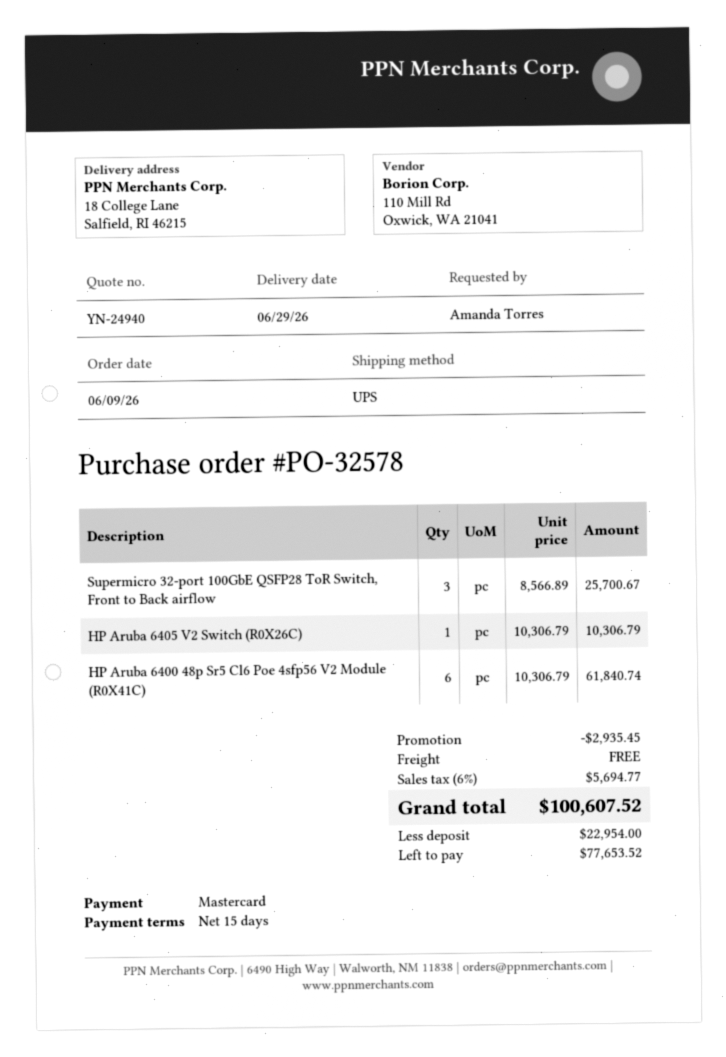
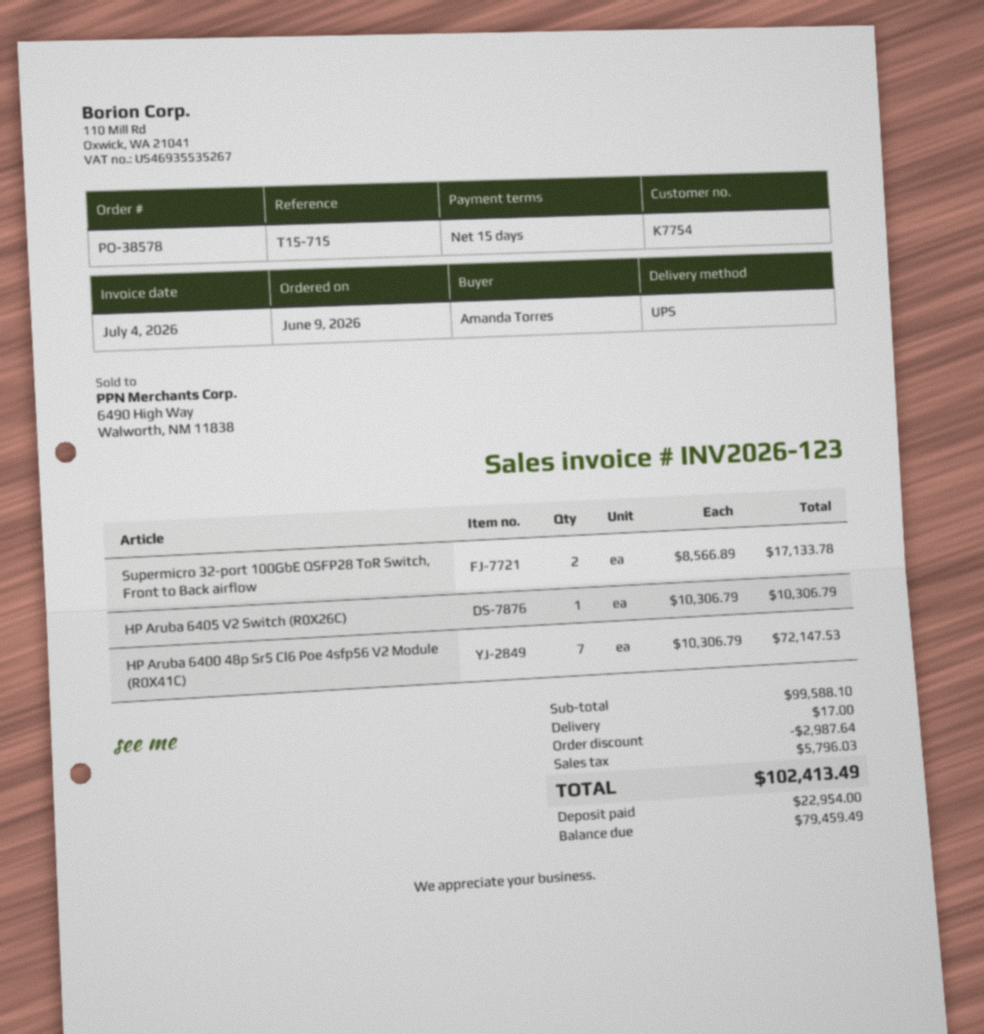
order number: PO-32578 -> PO-38578
Supermicro 32-port 100GbE QSFP28 ToR Switch, Front to Back airflow: 3 x 8566.89 = 25700.67 -> 2 x 8566.89 = 17133.78
HP Aruba 6400 48p Sr5 Cl6 Poe 4sfp56 V2 Module (R0X41C): 6 x 10306.79 = 61840.74 -> 7 x 10306.79 = 72147.53
discount: 2935.45 -> 2987.64
shipping: 0.00 -> 17.00
tax: 5694.77 -> 5796.03
total: 100607.52 -> 102413.49
balance: 77653.52 -> 79459.49

